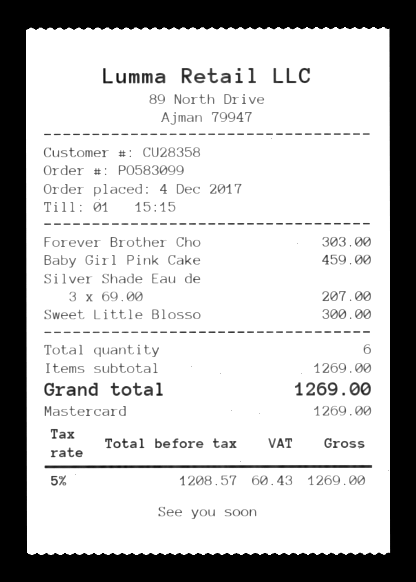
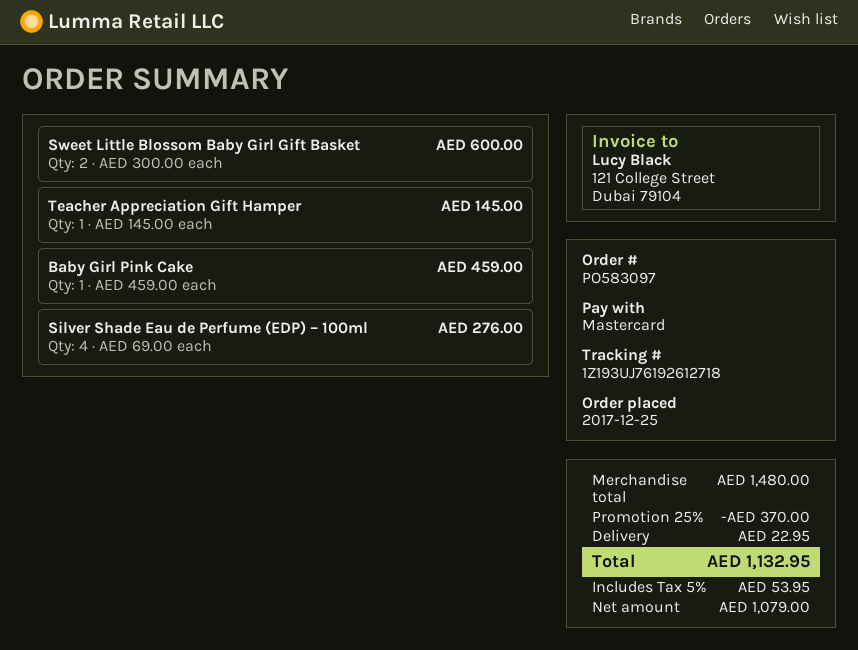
order number: PO583099 -> PO583097
order date: 2017-12-04 -> 2017-12-25
Forever Brother Cho: 1 x 303.00 = 303.00 -> none
Silver Shade Eau de: 3 x 69.00 = 207.00 -> 4 x 69.00 = 276.00
Sweet Little Blosso: 1 x 300.00 = 300.00 -> 2 x 300.00 = 600.00
Teacher Appreciation Gift Hamper: none -> 1 x 145.00 = 145.00
subtotal: 1269.00 -> 1480.00
discount: none -> 25% = 370.00
shipping: none -> 22.95
net: 1208.57 -> 1079.00
tax: 5% = 60.43 -> 5% = 53.95
total: 1269.00 -> 1132.95

